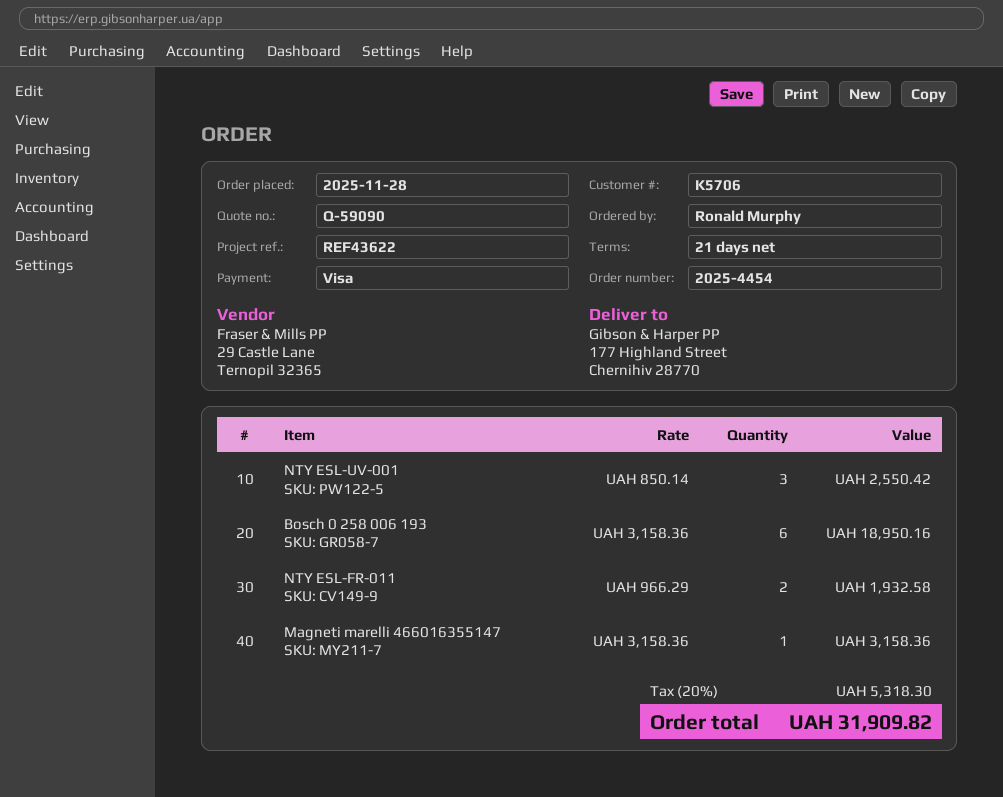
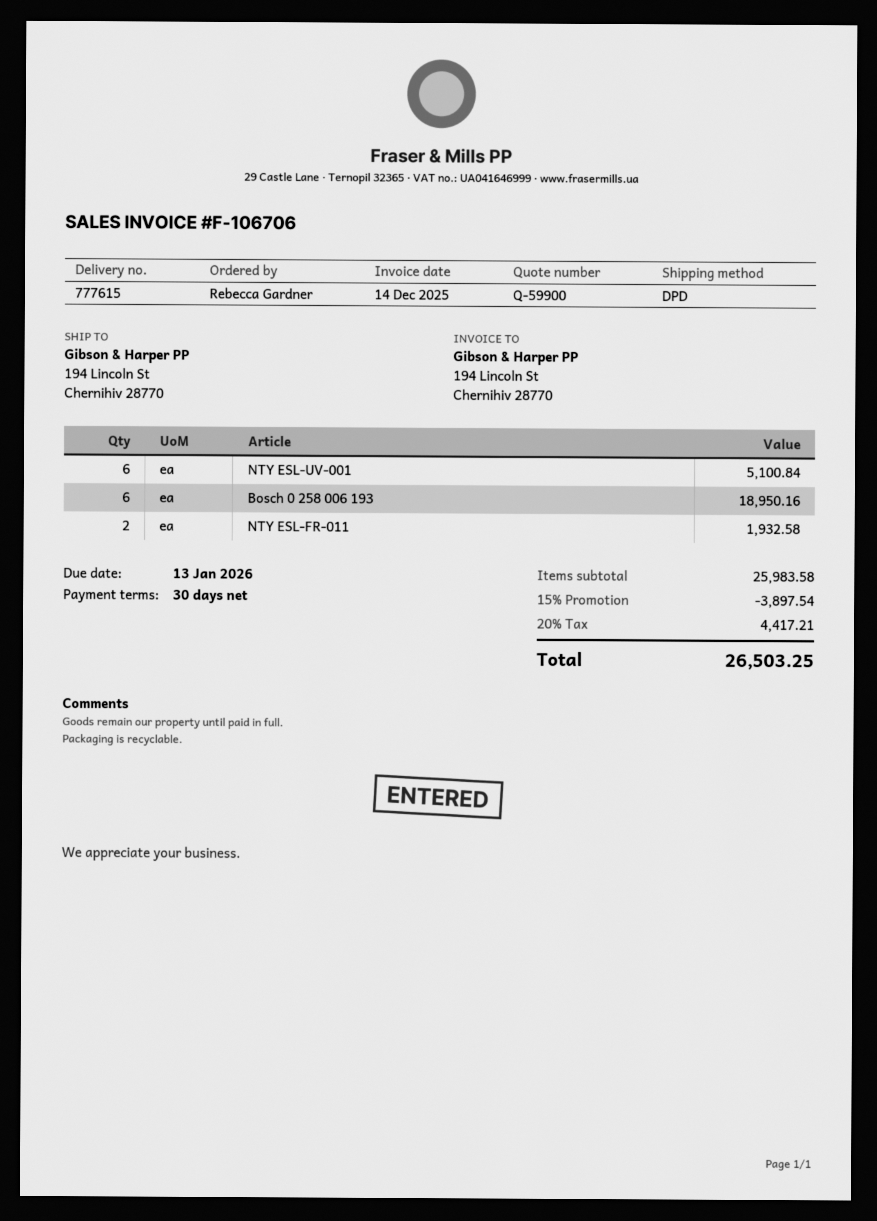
quote number: Q-59090 -> Q-59900
payment terms: 21 days -> 30 days
ordered by: Ronald Murphy -> Rebecca Gardner
ship to: 177 Highland Street, Chernihiv 28770 -> 194 Lincoln St, Chernihiv 28770
NTY ESL-UV-001: 3 for 2550.42 -> 6 for 5100.84
Magneti marelli 466016355147: 1 for 3158.36 -> none
discount: none -> 15% = 3897.54
tax: 20% = 5318.30 -> 20% = 4417.21
total: 31909.82 -> 26503.25

